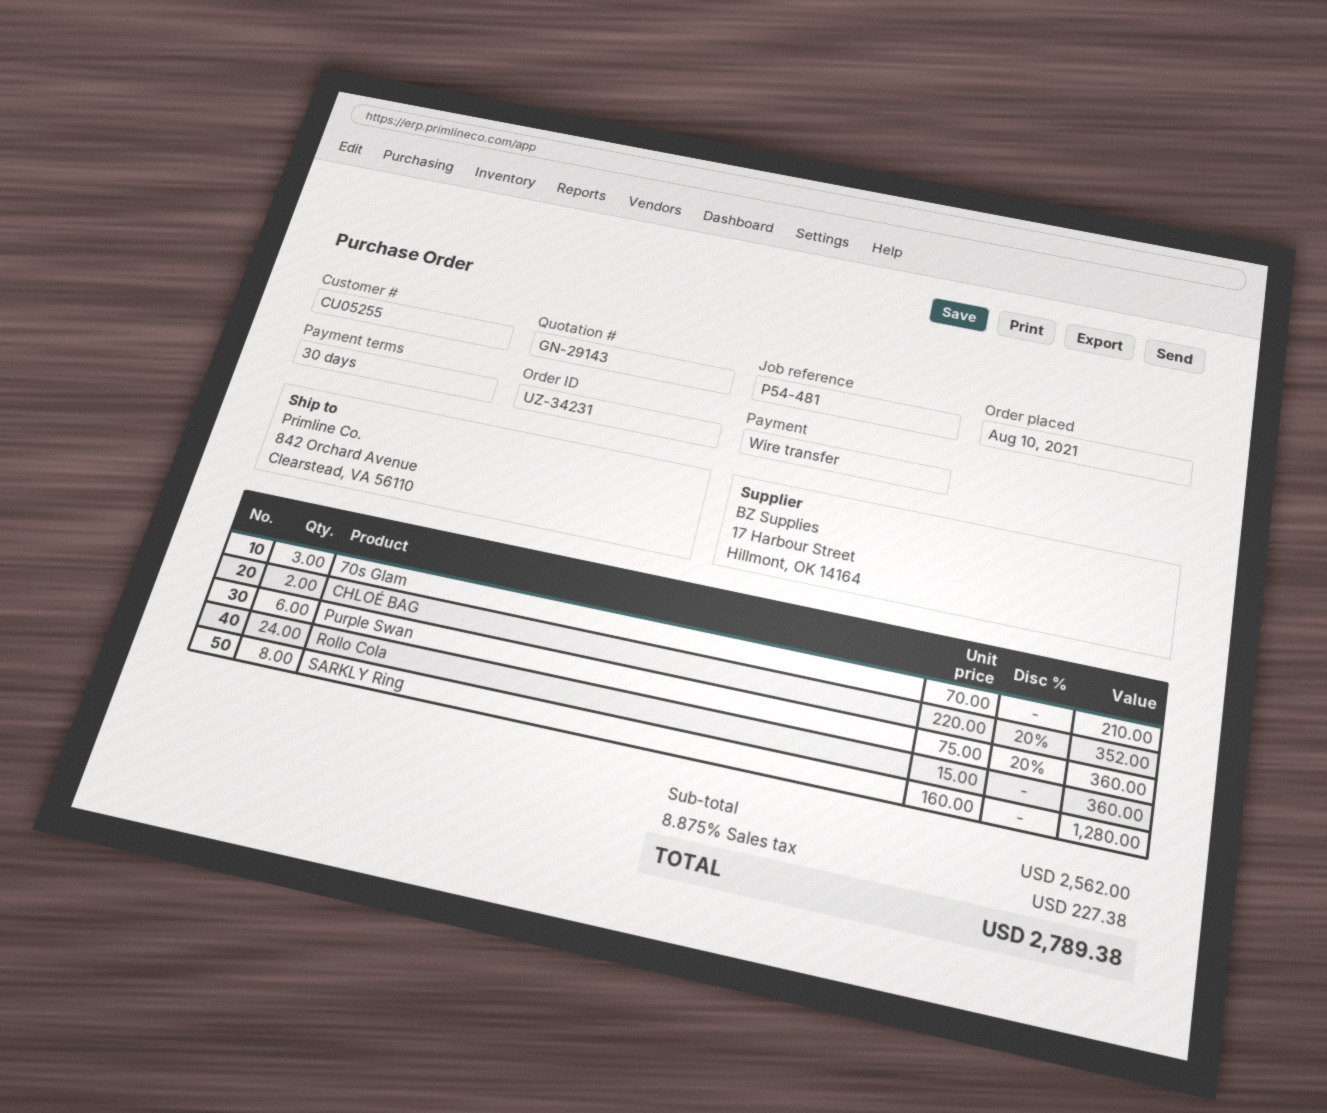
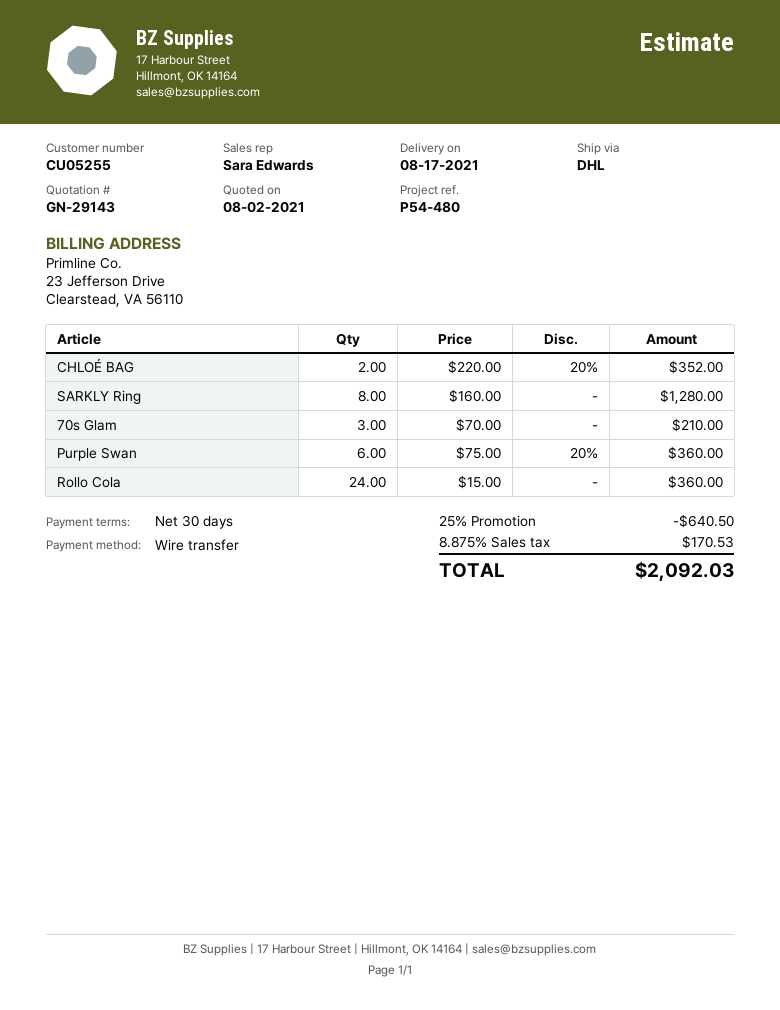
reference: P54-481 -> P54-480
discount: none -> 25% = 640.50
tax: 8.875% = 227.38 -> 8.875% = 170.53
total: 2789.38 -> 2092.03

